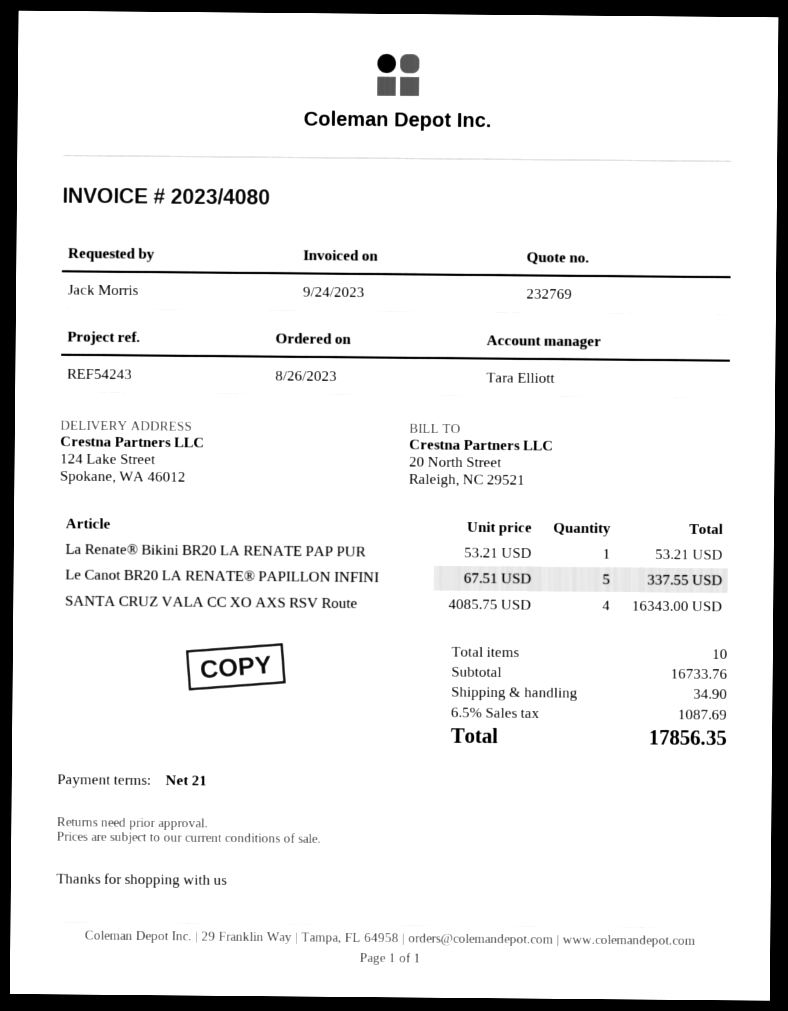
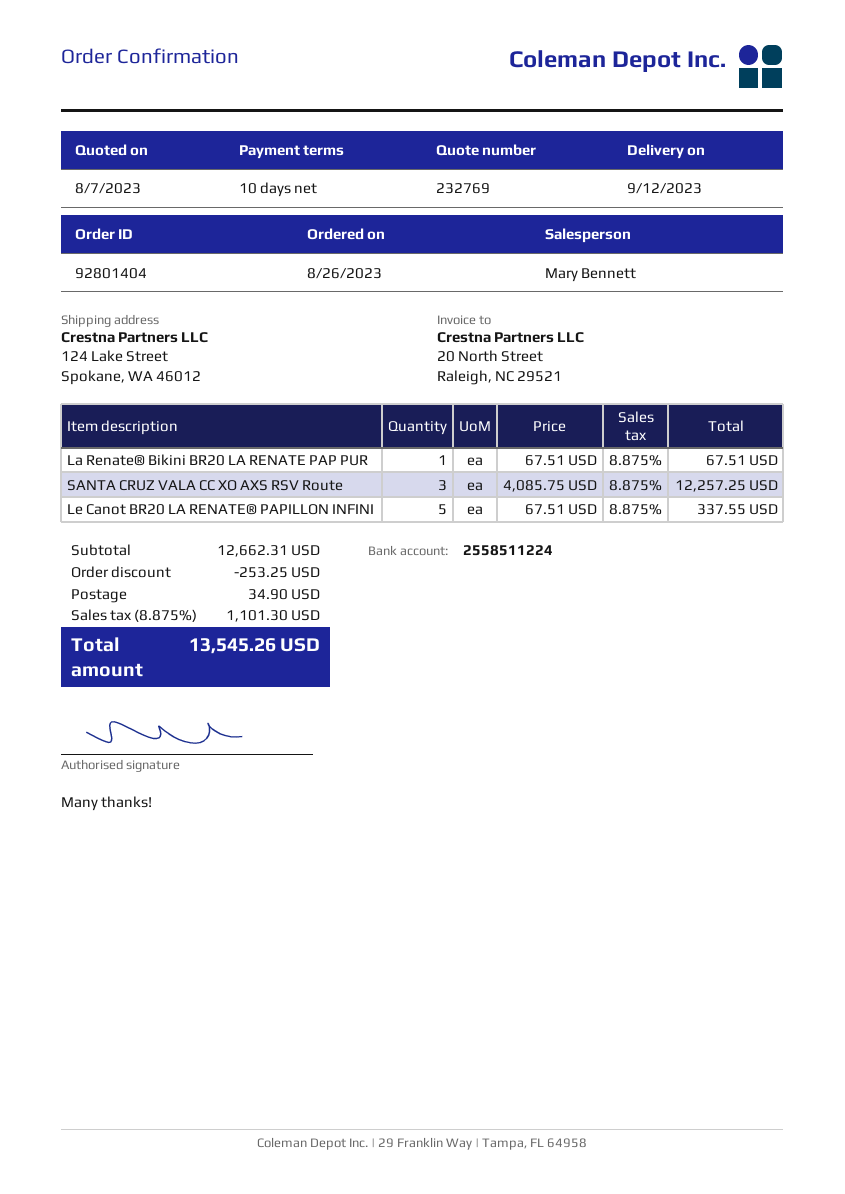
payment terms: 21 days -> 10 days
sales rep: Tara Elliott -> Mary Bennett
La Renate® Bikini BR20 LA RENATE PAP PUR: 1 x 53.21 = 53.21 -> 1 x 67.51 = 67.51
SANTA CRUZ VALA CC XO AXS RSV Route: 4 x 4085.75 = 16343.00 -> 3 x 4085.75 = 12257.25
subtotal: 16733.76 -> 12662.31
discount: none -> 253.25
tax: 6.5% = 1087.69 -> 8.875% = 1101.30
total: 17856.35 -> 13545.26

